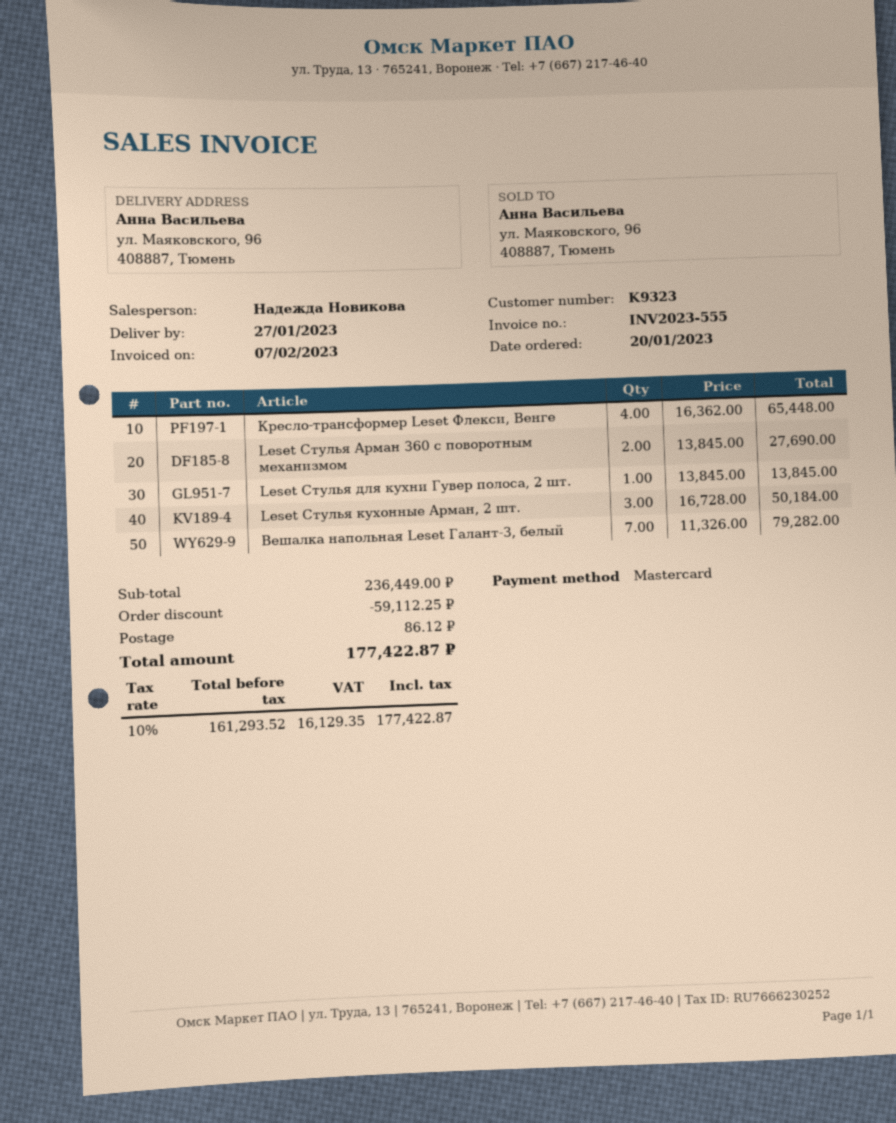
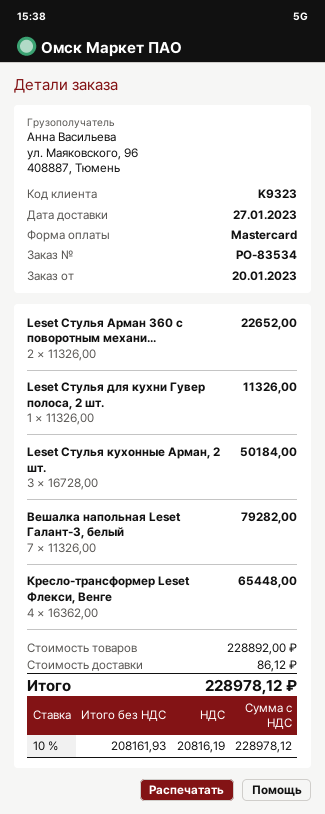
Leset Стулья Арман 360 с поворотным механизмом: 2 x 13845.00 = 27690.00 -> 2 x 11326.00 = 22652.00
Leset Стулья для кухни Гувер полоса, 2 шт.: 1 x 13845.00 = 13845.00 -> 1 x 11326.00 = 11326.00
subtotal: 236449.00 -> 228892.00
discount: 59112.25 -> none
net: 161293.52 -> 208161.93
tax: 10% = 16129.35 -> 10% = 20816.19
total: 177422.87 -> 228978.12

